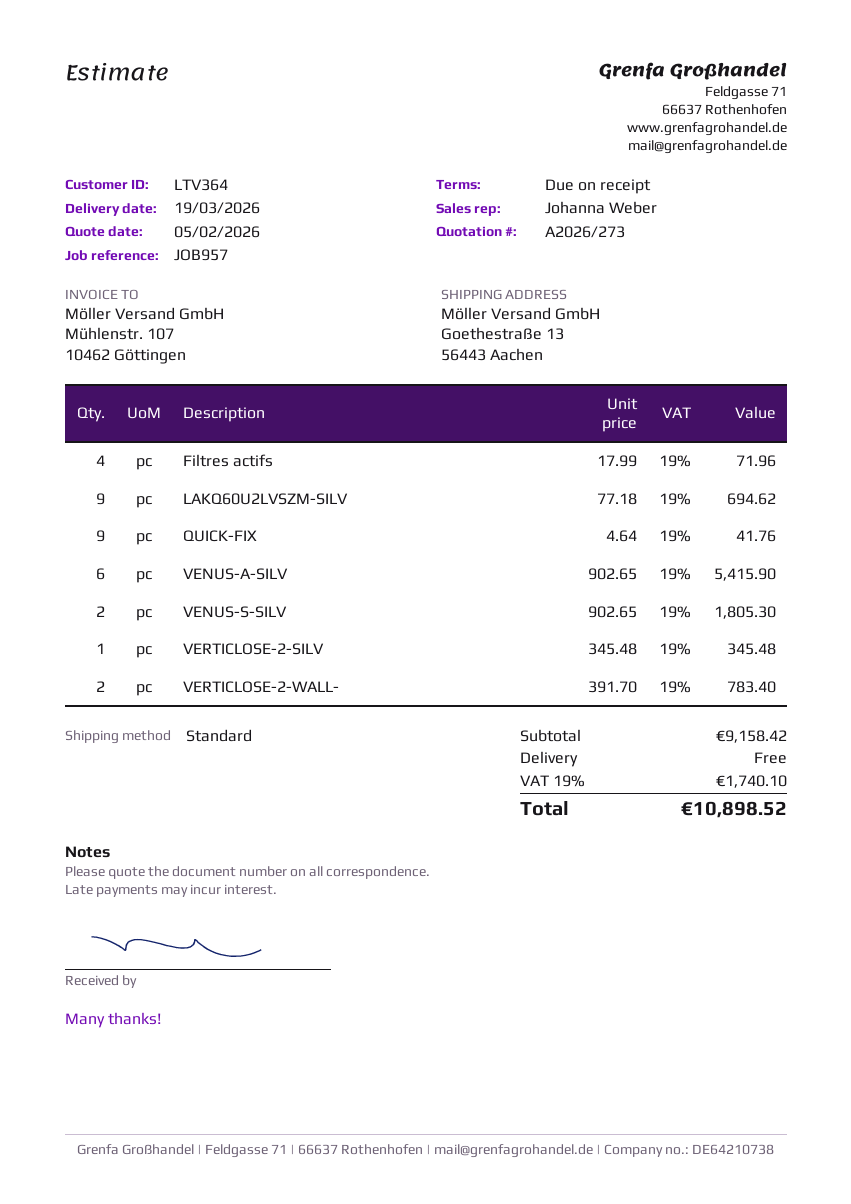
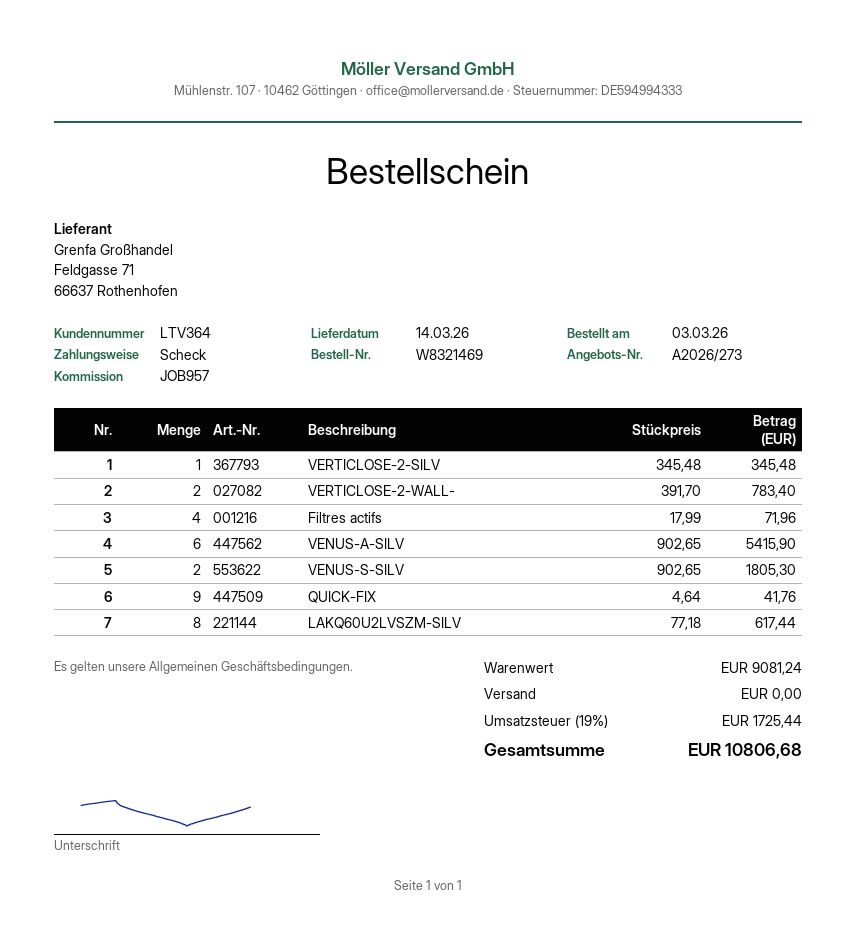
delivery date: 2026-03-19 -> 2026-03-14
LAKQ60U2LVSZM-SILV: 9 x 77.18 = 694.62 -> 8 x 77.18 = 617.44
subtotal: 9158.42 -> 9081.24
tax: 19% = 1740.10 -> 19% = 1725.44
total: 10898.52 -> 10806.68

